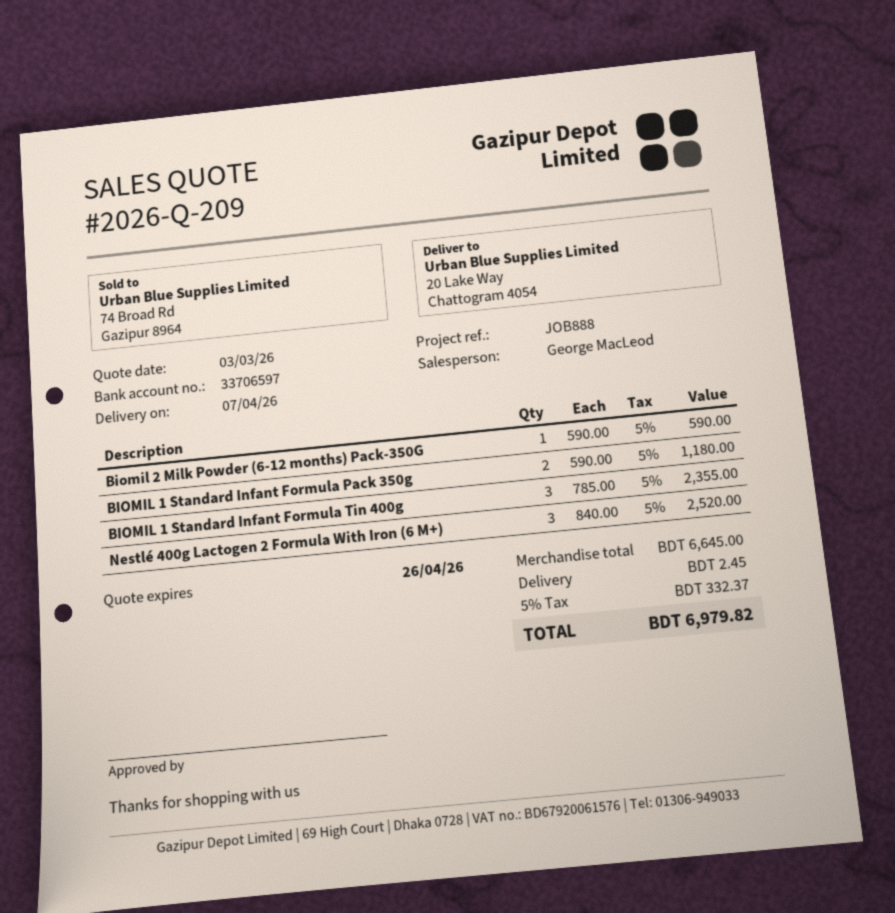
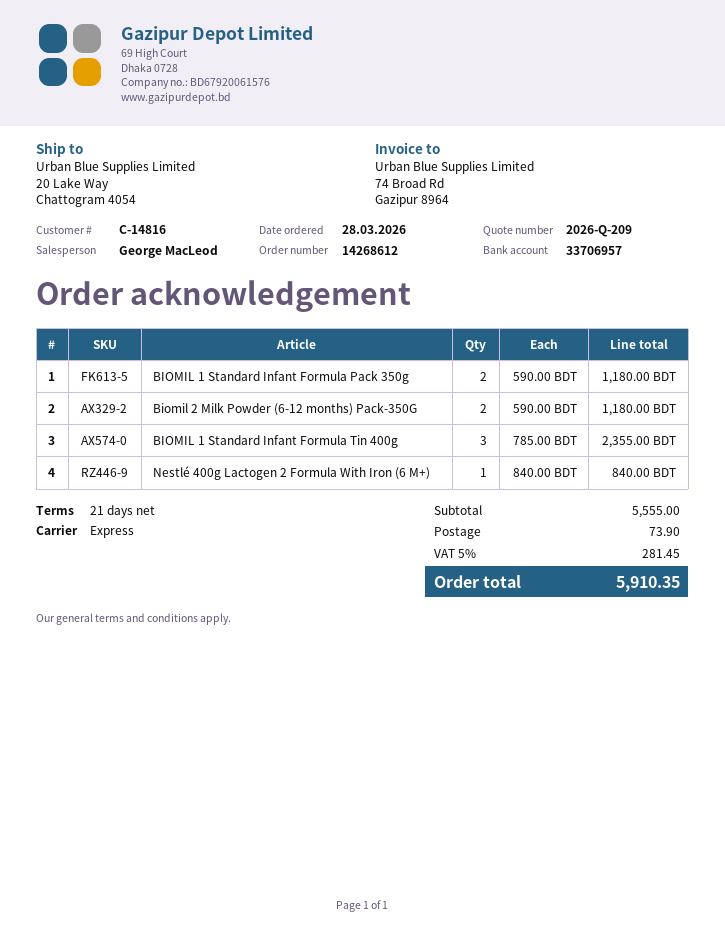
bank account: 33706597 -> 33706957
Biomil 2 Milk Powder (6-12 months) Pack-350G: 1 x 590.00 = 590.00 -> 2 x 590.00 = 1180.00
Nestlé 400g Lactogen 2 Formula With Iron (6 M+): 3 x 840.00 = 2520.00 -> 1 x 840.00 = 840.00
subtotal: 6645.00 -> 5555.00
shipping: 2.45 -> 73.90
tax: 5% = 332.37 -> 5% = 281.45
total: 6979.82 -> 5910.35

